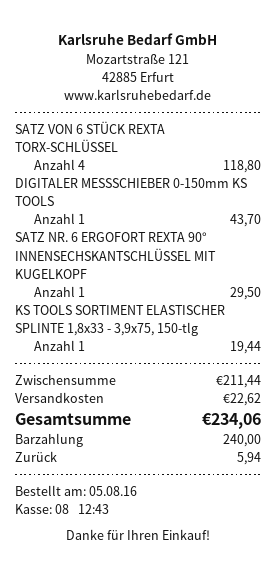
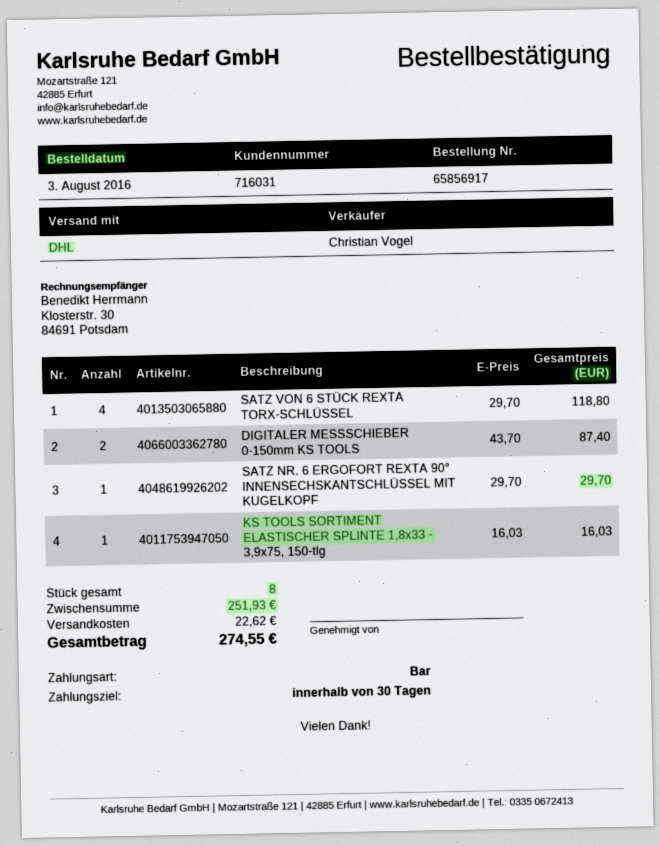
order date: 2016-08-05 -> 2016-08-03
DIGITALER MESSSCHIEBER 0-150mm KS TOOLS: 1 for 43.70 -> 2 for 87.40
SATZ NR. 6 ERGOFORT REXTA 90° INNENSECHSKANTSCHLÜSSEL MIT KUGELKOPF: 1 for 29.50 -> 1 for 29.70
KS TOOLS SORTIMENT ELASTISCHER SPLINTE 1,8x33 - 3,9x75, 150-tlg: 1 for 19.44 -> 1 for 16.03
subtotal: 211.44 -> 251.93
total: 234.06 -> 274.55

